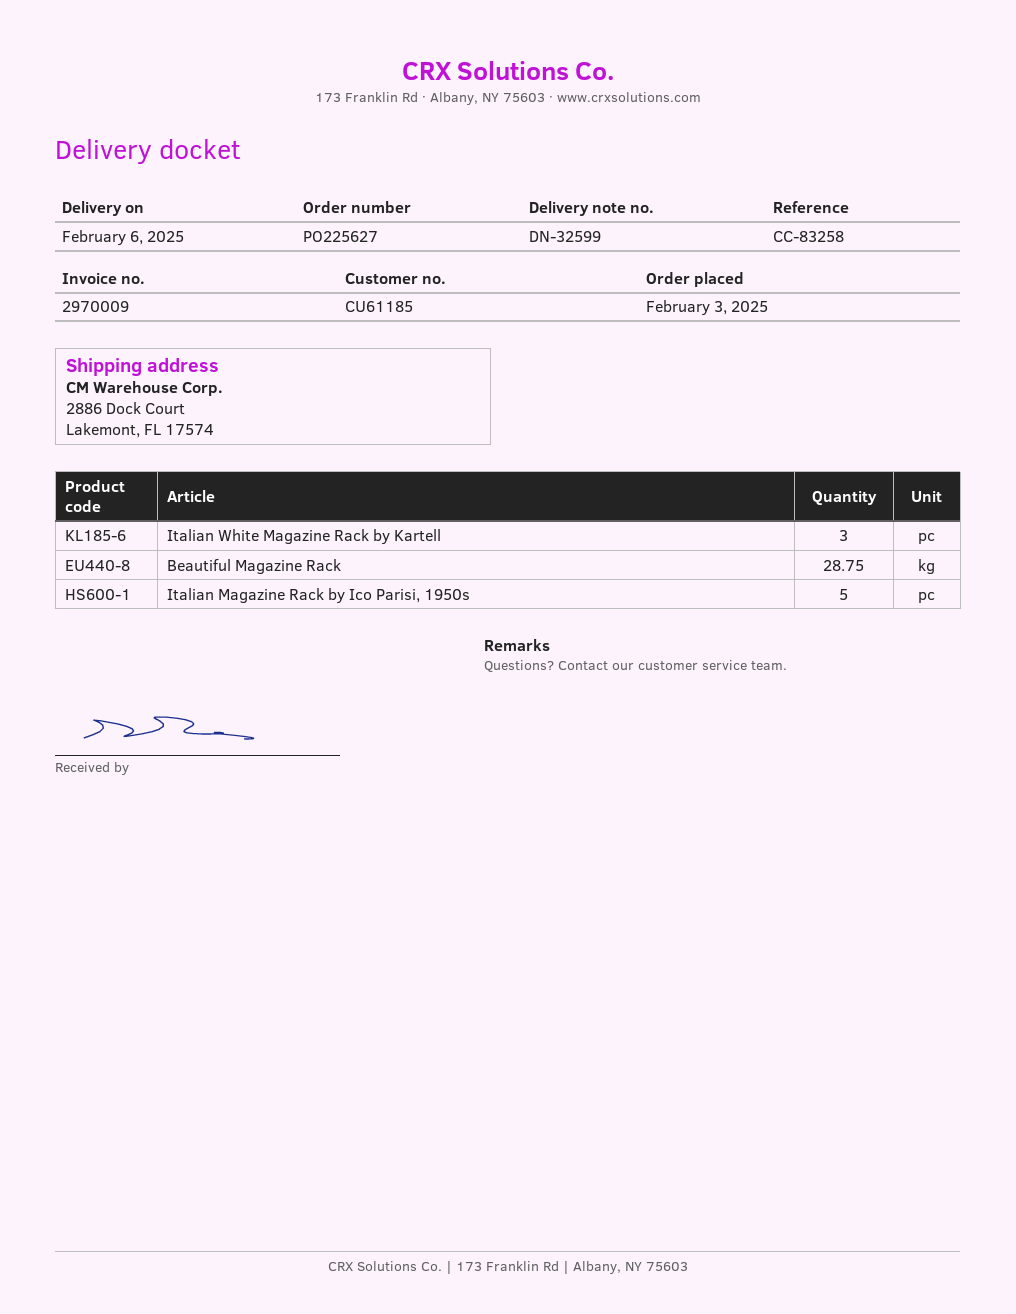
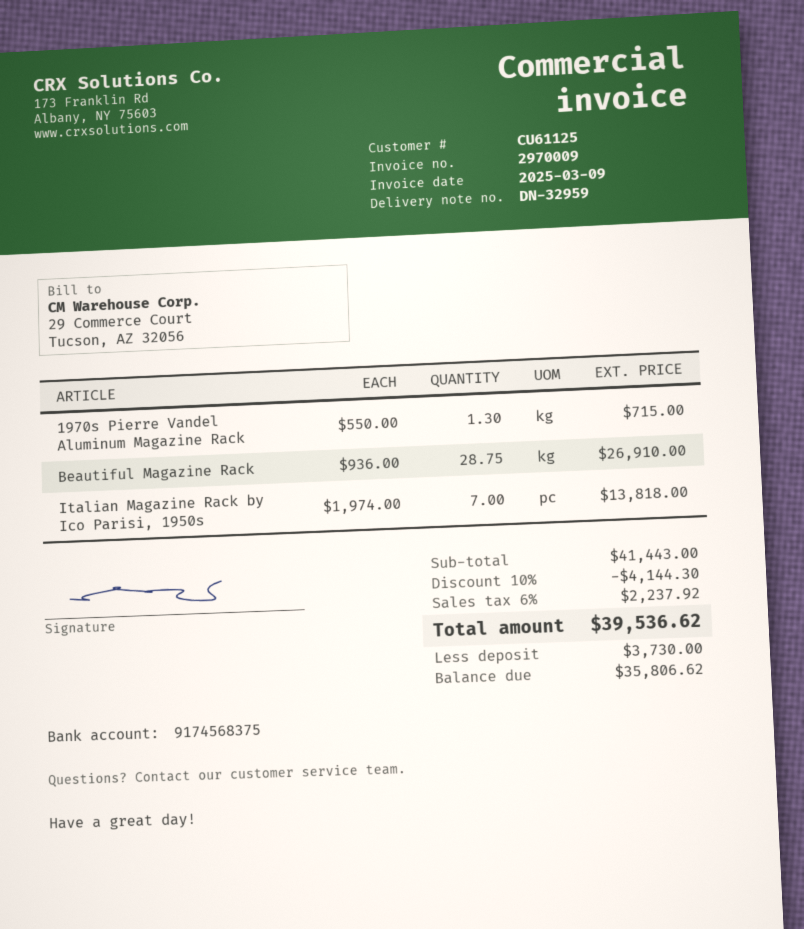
delivery note number: DN-32599 -> DN-32959
customer number: CU61185 -> CU61125
Italian White Magazine Rack by Kartell: 3 -> none
Italian Magazine Rack by Ico Parisi, 1950s: 5 -> 7
1970s Pierre Vandel Aluminum Magazine Rack: none -> 1.3

